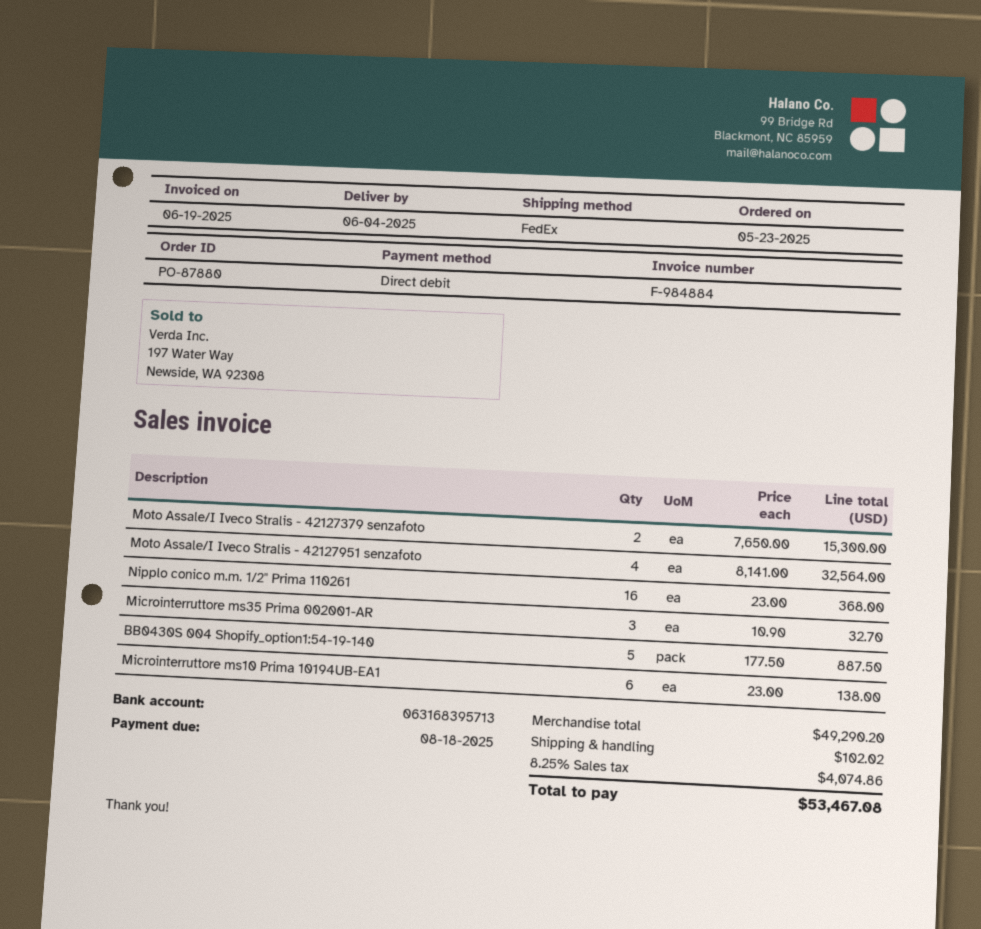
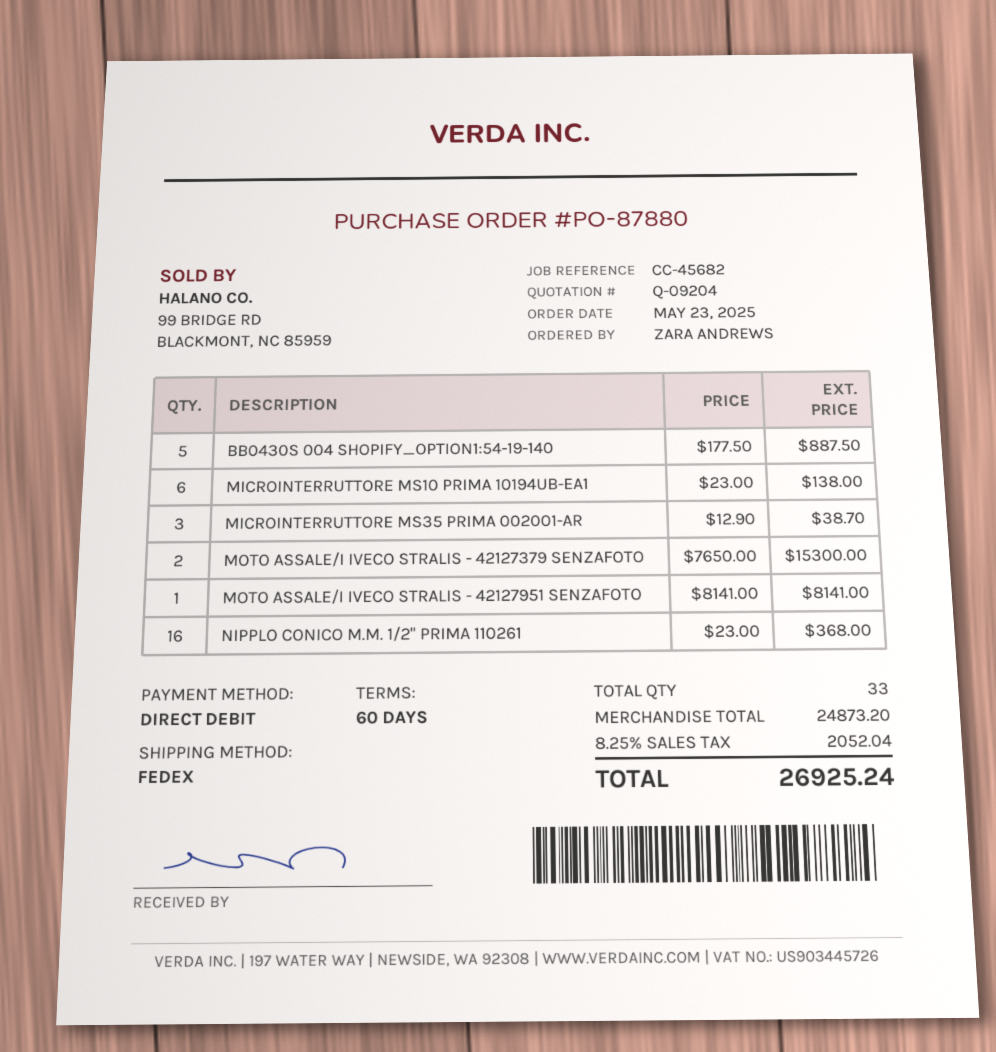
Moto Assale/I Iveco Stralis - 42127951 senzafoto: 4 x 8141.00 = 32564.00 -> 1 x 8141.00 = 8141.00
Microinterruttore ms35 Prima 002001-AR: 3 x 10.90 = 32.70 -> 3 x 12.90 = 38.70
subtotal: 49290.20 -> 24873.20
shipping: 102.02 -> none
tax: 8.25% = 4074.86 -> 8.25% = 2052.04
total: 53467.08 -> 26925.24

